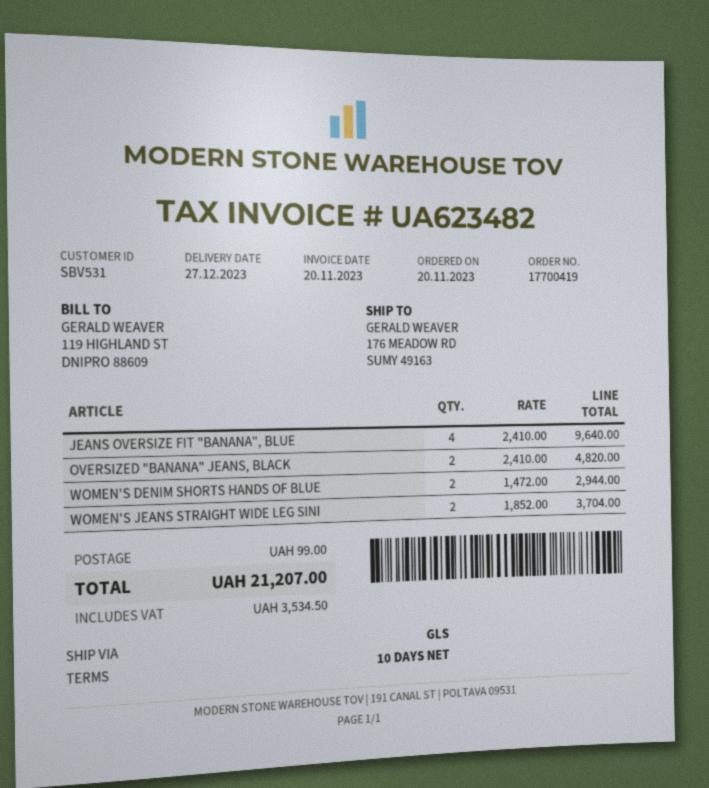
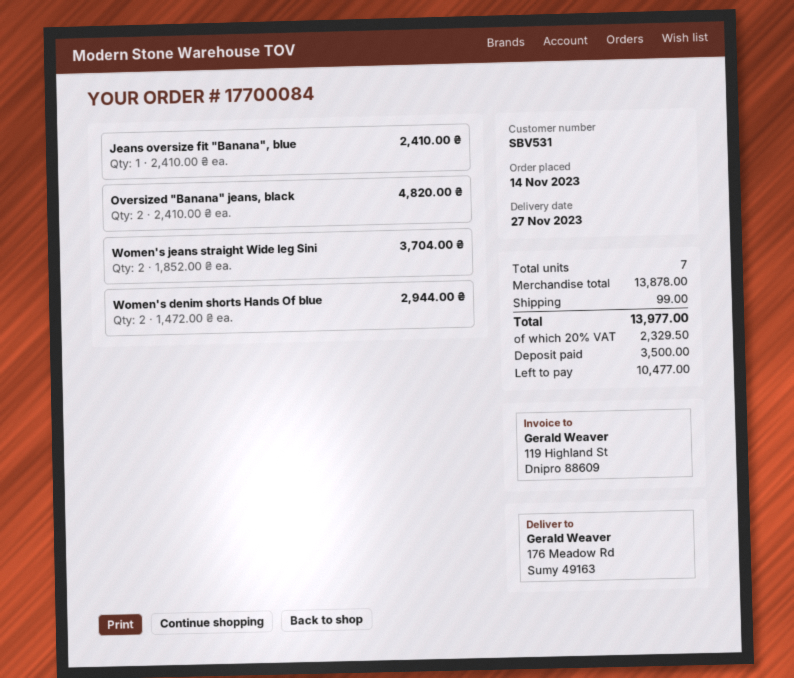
order number: 17700419 -> 17700084
order date: 2023-11-20 -> 2023-11-14
delivery date: 2023-12-27 -> 2023-11-27
JEANS OVERSIZE FIT "BANANA", BLUE: 4 x 2410.00 = 9640.00 -> 1 x 2410.00 = 2410.00
tax: 3534.50 -> 2329.50
total: 21207.00 -> 13977.00

